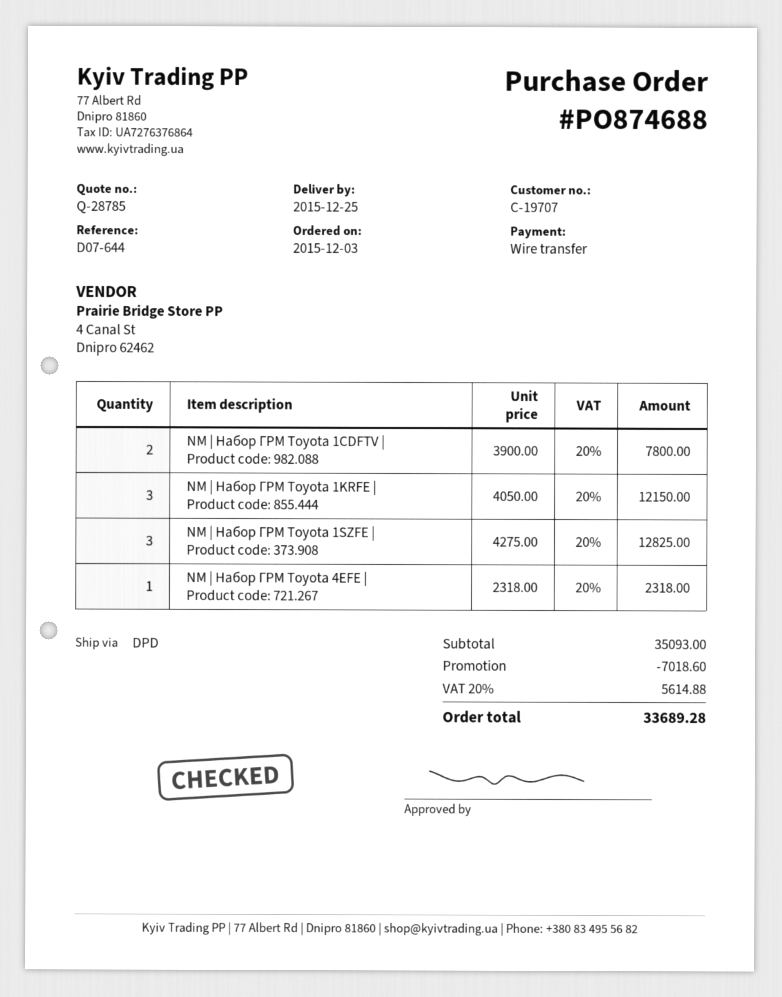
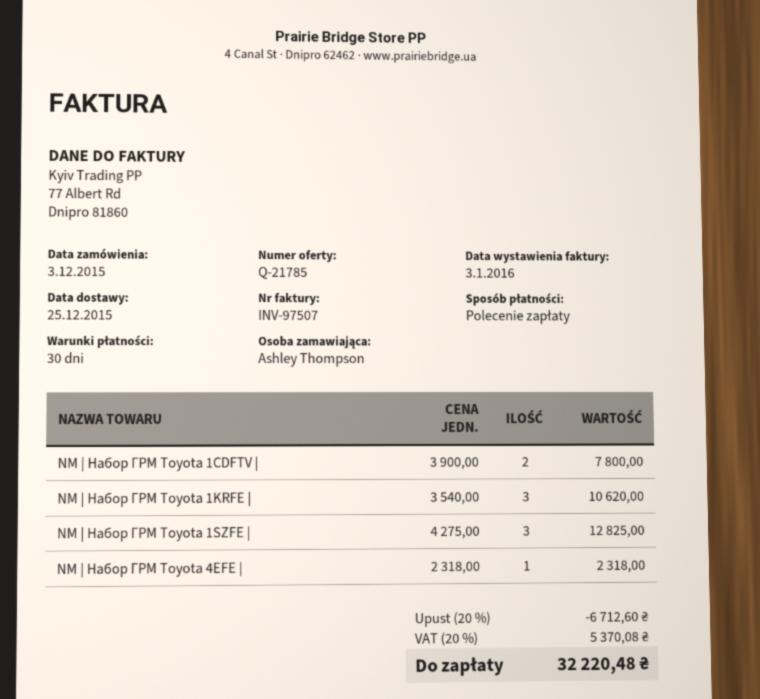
quote number: Q-28785 -> Q-21785
payment method: bank transfer -> direct debit
NM | Набор ГРМ Toyota 1KRFE |: 3 x 4050.00 = 12150.00 -> 3 x 3540.00 = 10620.00
discount: 7018.60 -> 6712.60
tax: 20% = 5614.88 -> 20% = 5370.08
total: 33689.28 -> 32220.48

